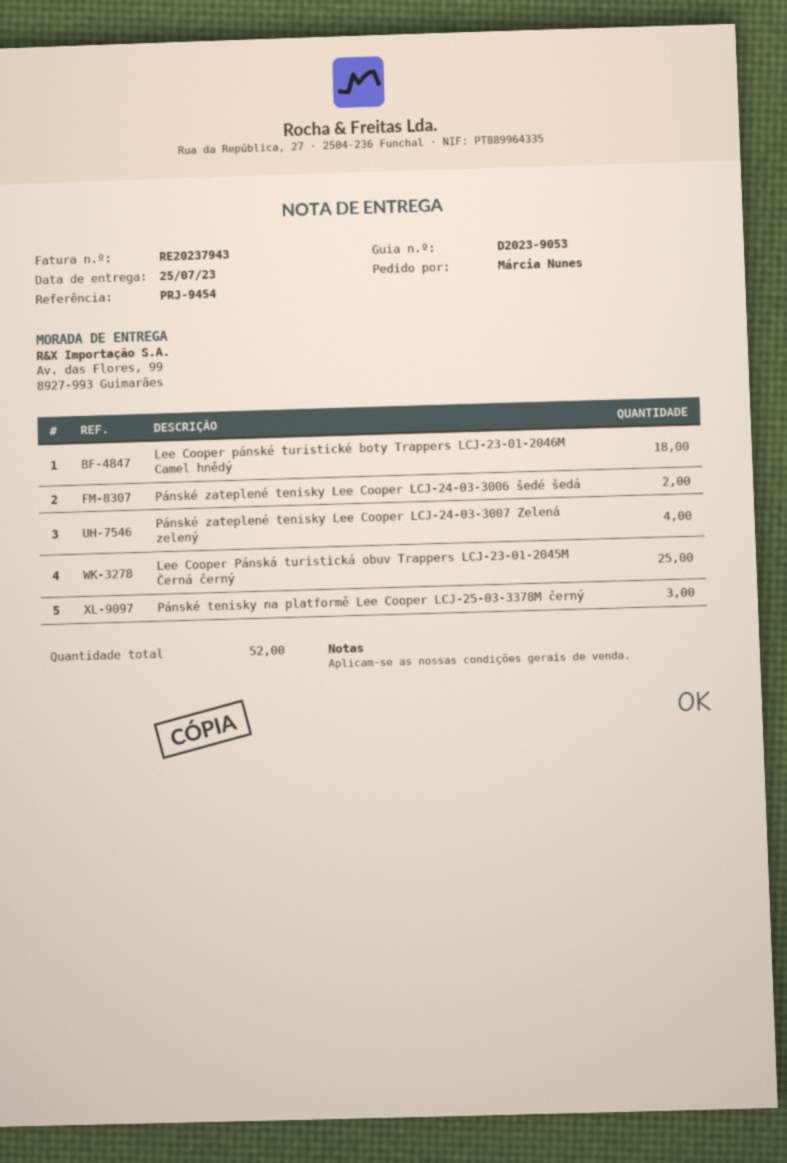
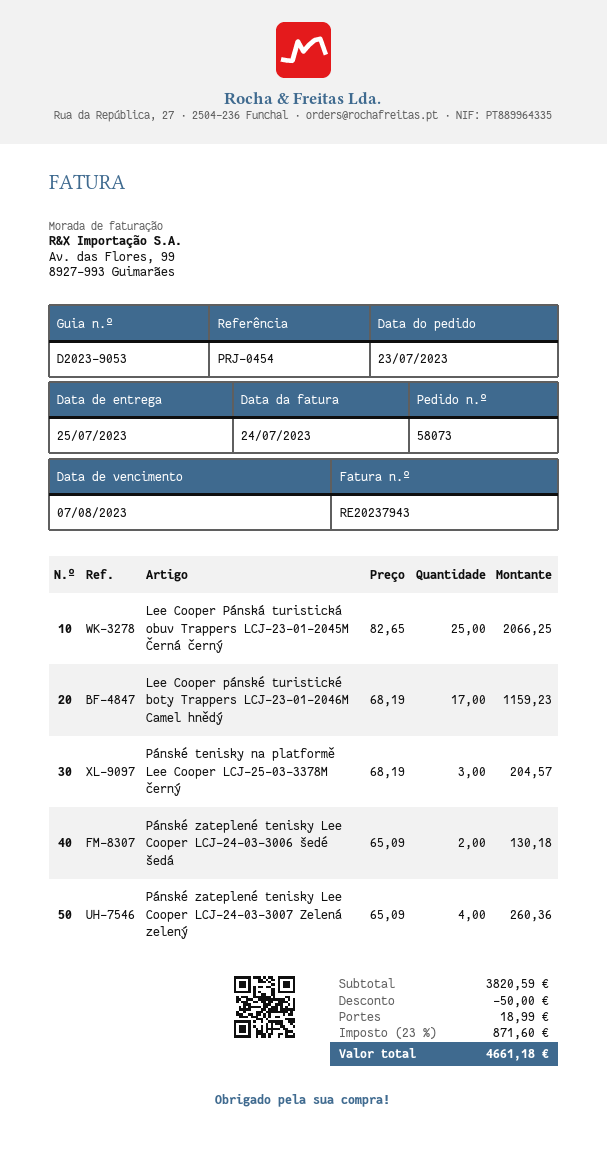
reference: PRJ-9454 -> PRJ-0454
Lee Cooper pánské turistické boty Trappers LCJ-23-01-2046M Camel hnědý: 18 -> 17

